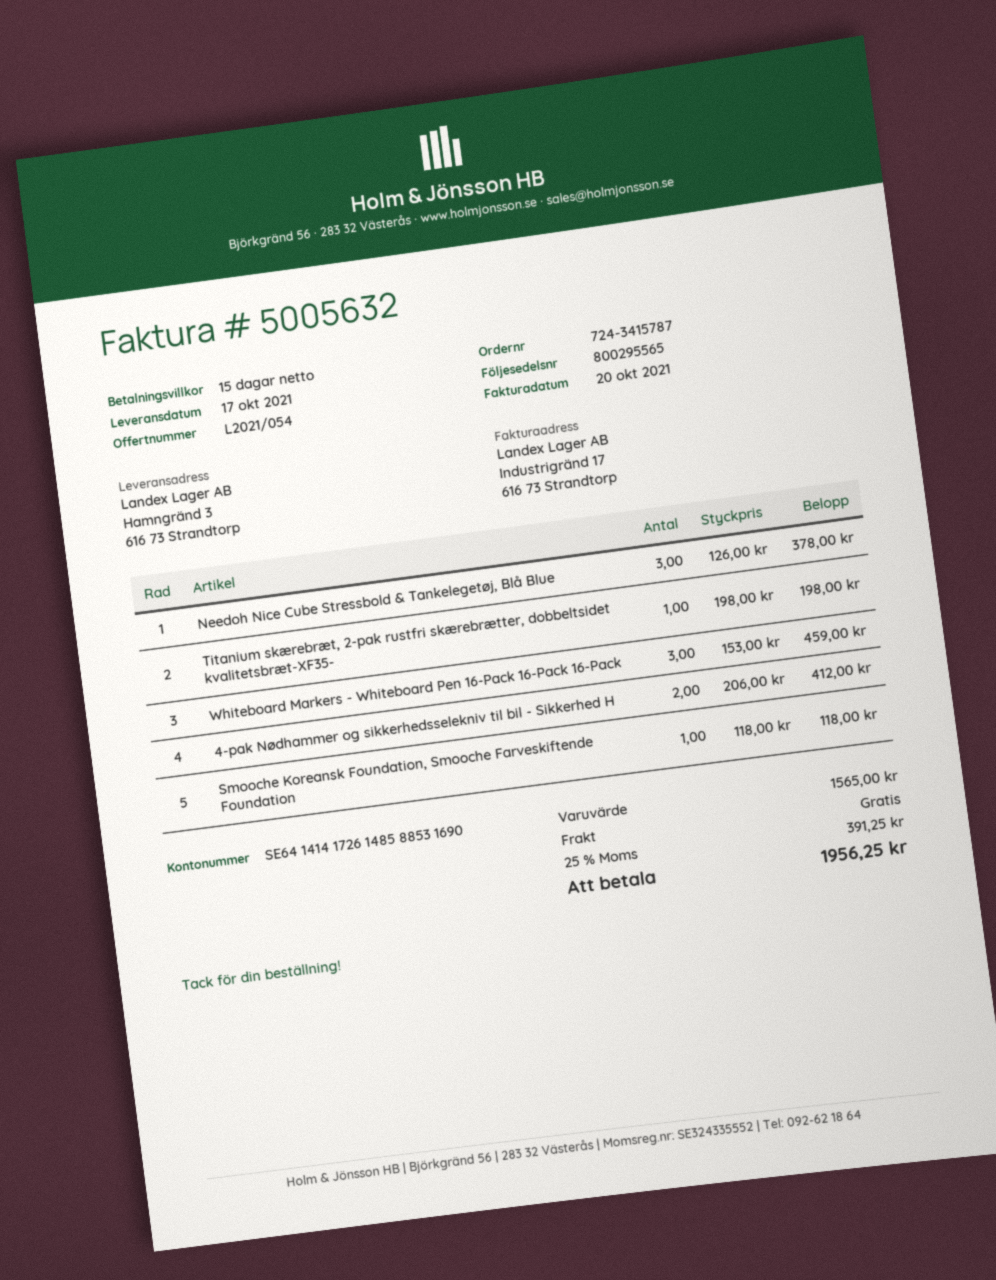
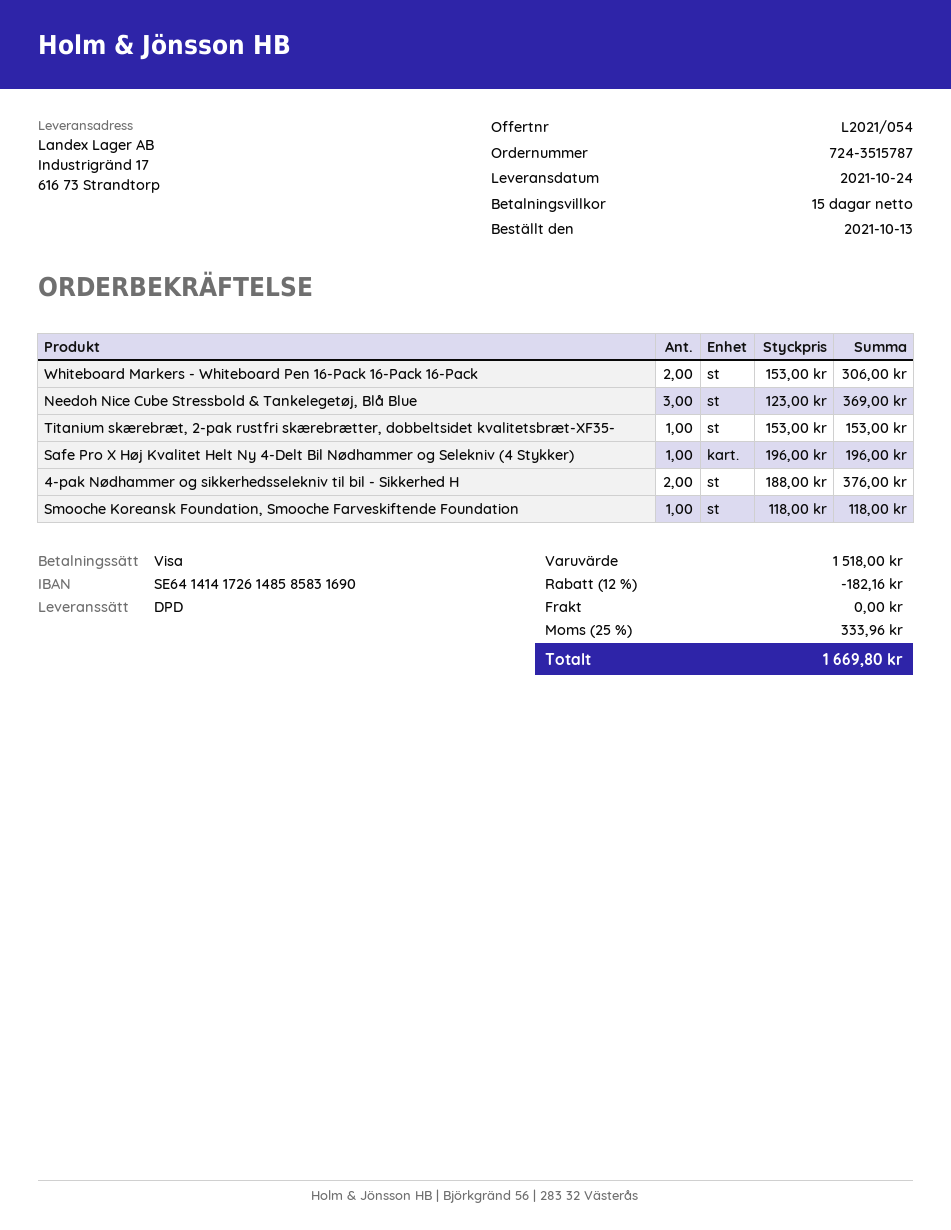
order number: 724-3415787 -> 724-3515787
delivery date: 2021-10-17 -> 2021-10-24
bank account: SE6414141726148588531690 -> SE6414141726148585831690
ship to: Hamngränd 3, 616 73 Strandtorp -> Industrigränd 17, 616 73 Strandtorp
Needoh Nice Cube Stressbold & Tankelegetøj, Blå Blue: 3 x 126.00 = 378.00 -> 3 x 123.00 = 369.00
Titanium skærebræt, 2-pak rustfri skærebrætter, dobbeltsidet kvalitetsbræt-XF35-: 1 x 198.00 = 198.00 -> 1 x 153.00 = 153.00
Whiteboard Markers - Whiteboard Pen 16-Pack 16-Pack 16-Pack: 3 x 153.00 = 459.00 -> 2 x 153.00 = 306.00
4-pak Nødhammer og sikkerhedsselekniv til bil - Sikkerhed H: 2 x 206.00 = 412.00 -> 2 x 188.00 = 376.00
Safe Pro X Høj Kvalitet Helt Ny 4-Delt Bil Nødhammer og Selekniv (4 Stykker): none -> 1 x 196.00 = 196.00
subtotal: 1565.00 -> 1518.00
discount: none -> 12% = 182.16
tax: 25% = 391.25 -> 25% = 333.96
total: 1956.25 -> 1669.80

